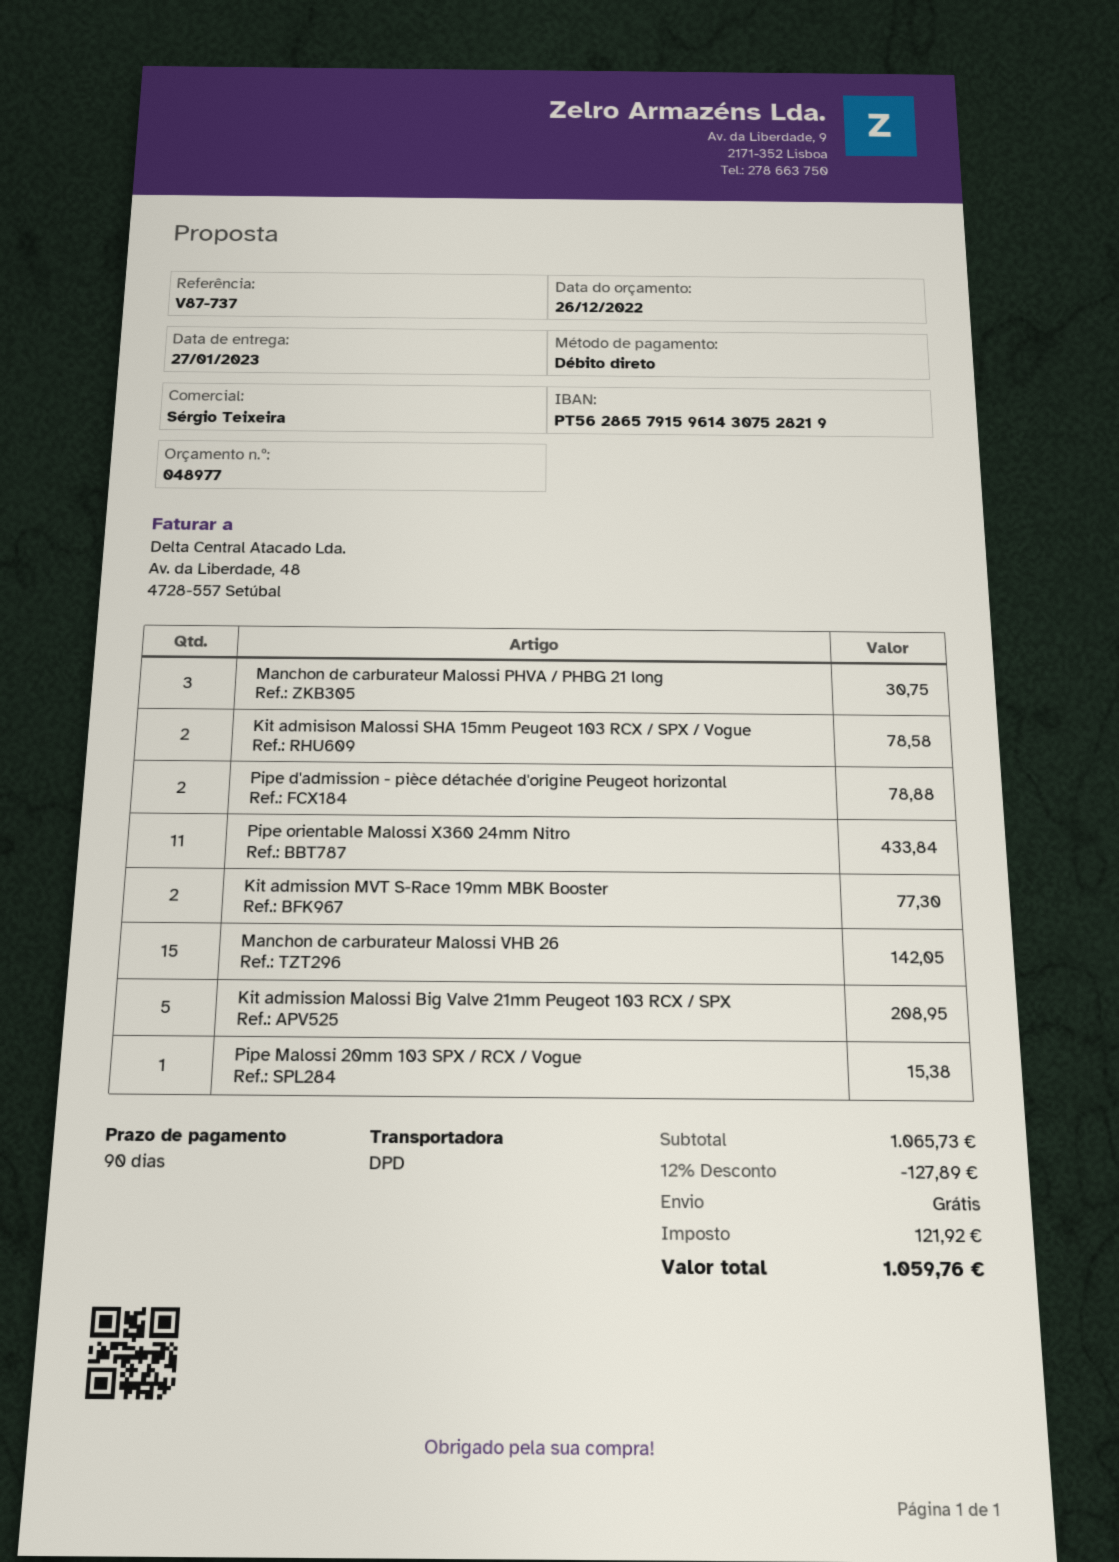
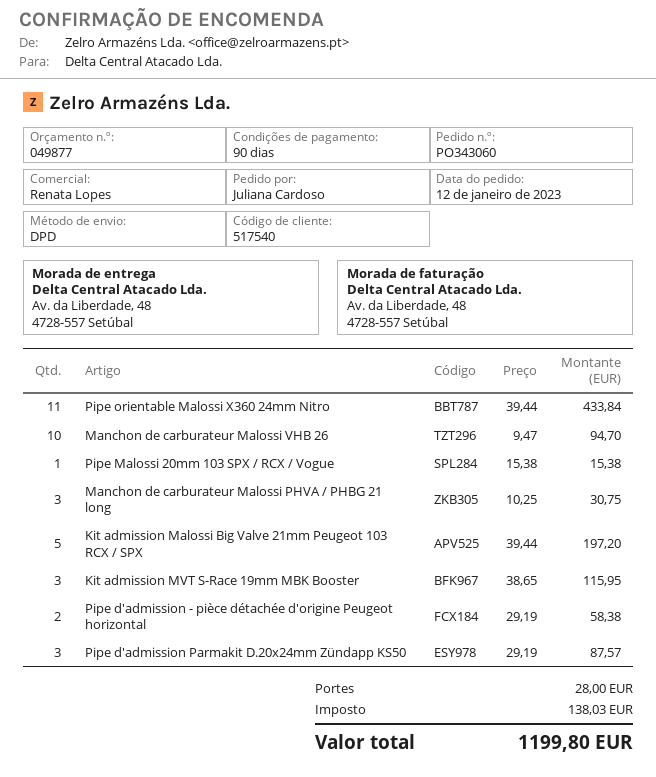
quote number: 048977 -> 049877
sales rep: Sérgio Teixeira -> Renata Lopes
Kit admisison Malossi SHA 15mm Peugeot 103 RCX / SPX / Vogue: 2 for 78.58 -> none
Pipe d'admission - pièce détachée d'origine Peugeot horizontal: 2 for 78.88 -> 2 for 58.38
Kit admission MVT S-Race 19mm MBK Booster: 2 for 77.30 -> 3 for 115.95
Manchon de carburateur Malossi VHB 26: 15 for 142.05 -> 10 for 94.70
Kit admission Malossi Big Valve 21mm Peugeot 103 RCX / SPX: 5 for 208.95 -> 5 for 197.20
Pipe d'admission Parmakit D.20x24mm Zündapp KS50: none -> 3 for 87.57
discount: 12% = 127.89 -> none
shipping: 0.00 -> 28.00
tax: 121.92 -> 138.03
total: 1059.76 -> 1199.80

